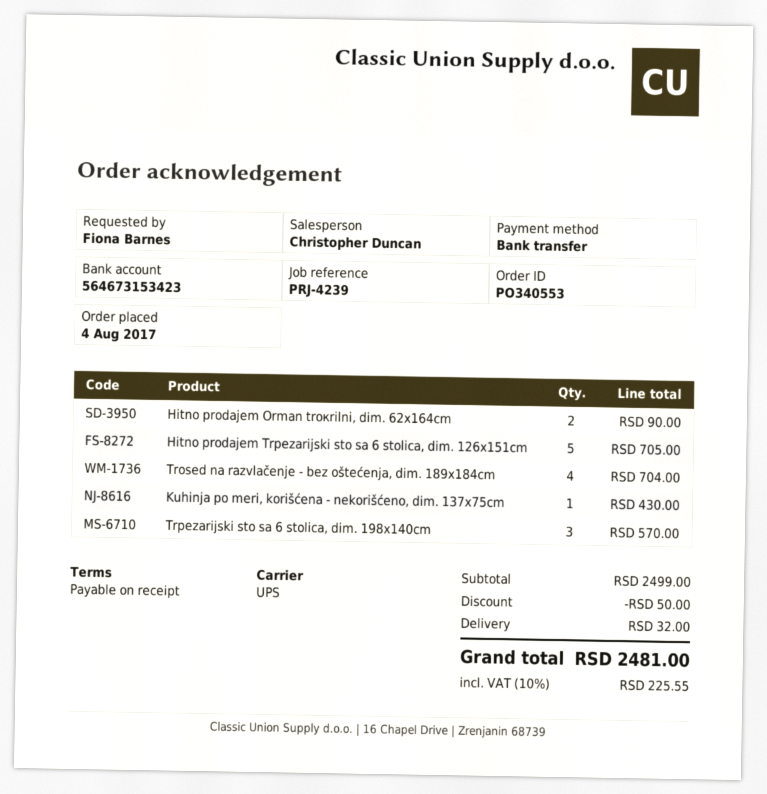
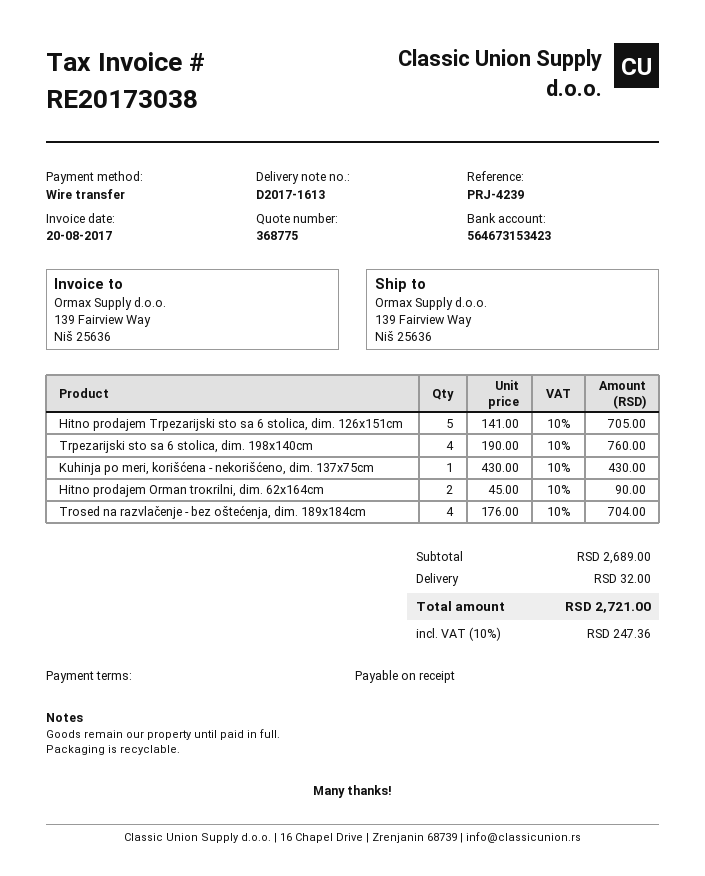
Trpezarijski sto sa 6 stolica, dim. 198x140cm: 3 for 570.00 -> 4 for 760.00
subtotal: 2499.00 -> 2689.00
discount: 50.00 -> none
tax: 10% = 225.55 -> 10% = 247.36
total: 2481.00 -> 2721.00

